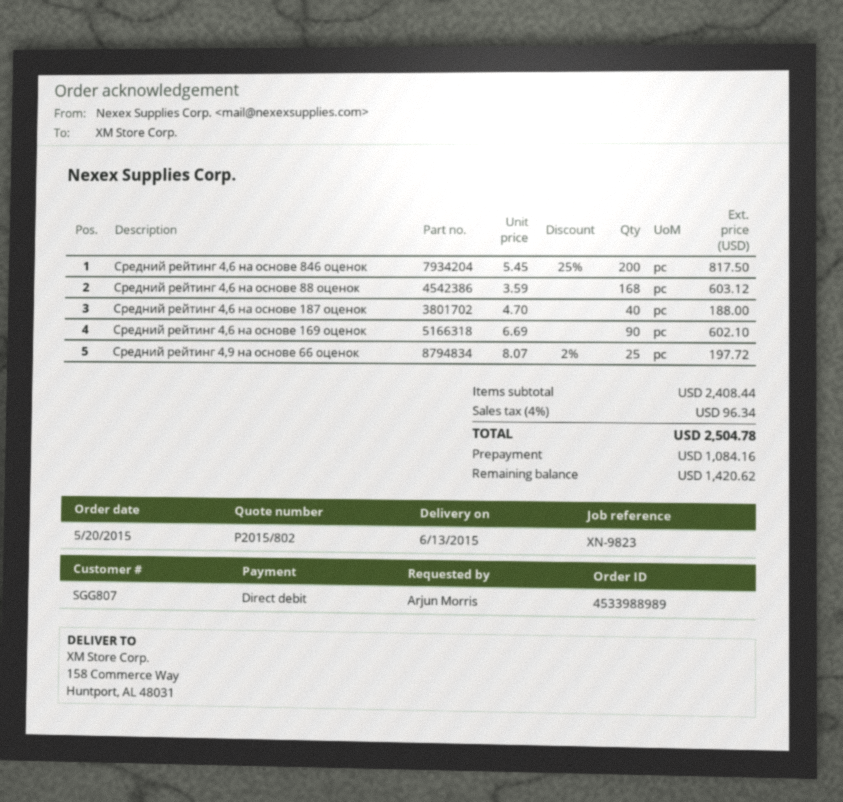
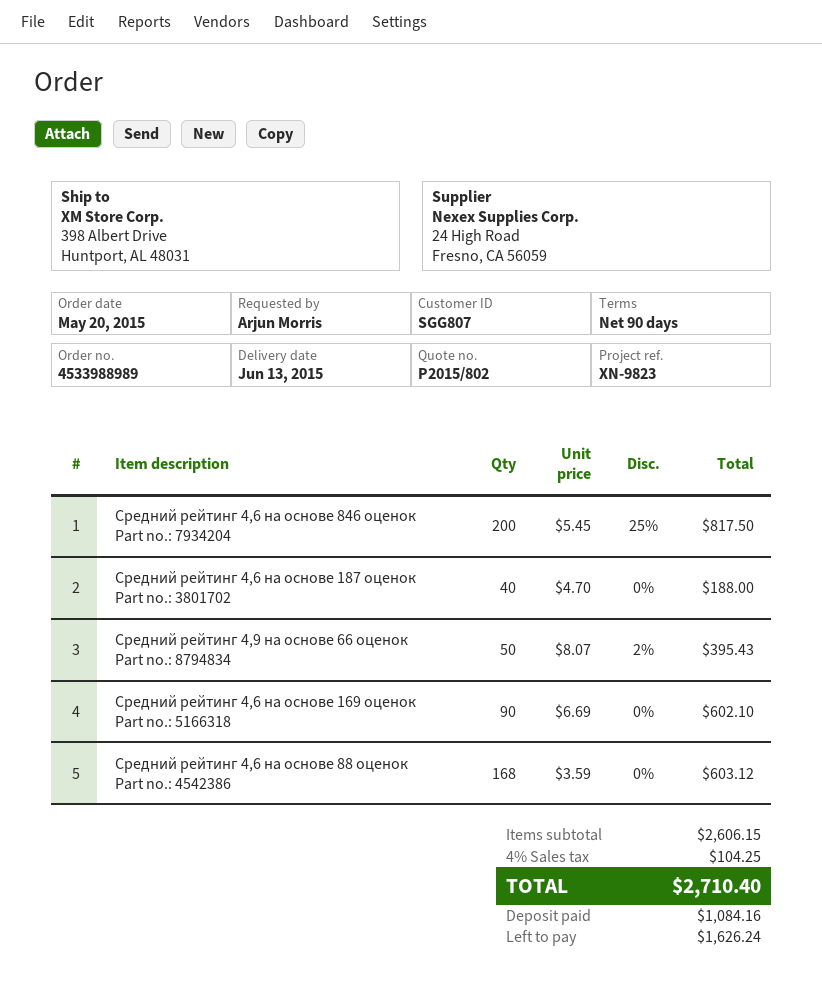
ship to: 158 Commerce Way, Huntport, AL 48031 -> 398 Albert Drive, Huntport, AL 48031
Средний рейтинг 4,9 на основе 66 оценок: 25 x 8.07 - 2% = 197.72 -> 50 x 8.07 - 2% = 395.43
subtotal: 2408.44 -> 2606.15
tax: 4% = 96.34 -> 4% = 104.25
total: 2504.78 -> 2710.40
balance: 1420.62 -> 1626.24

